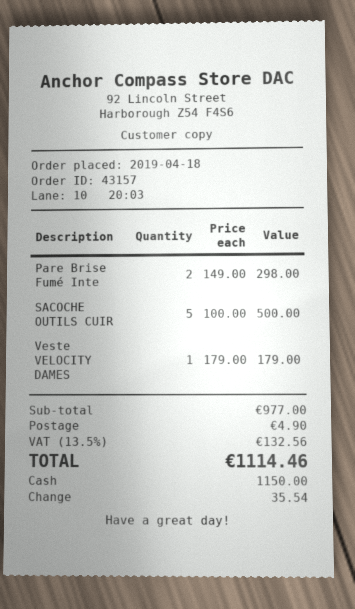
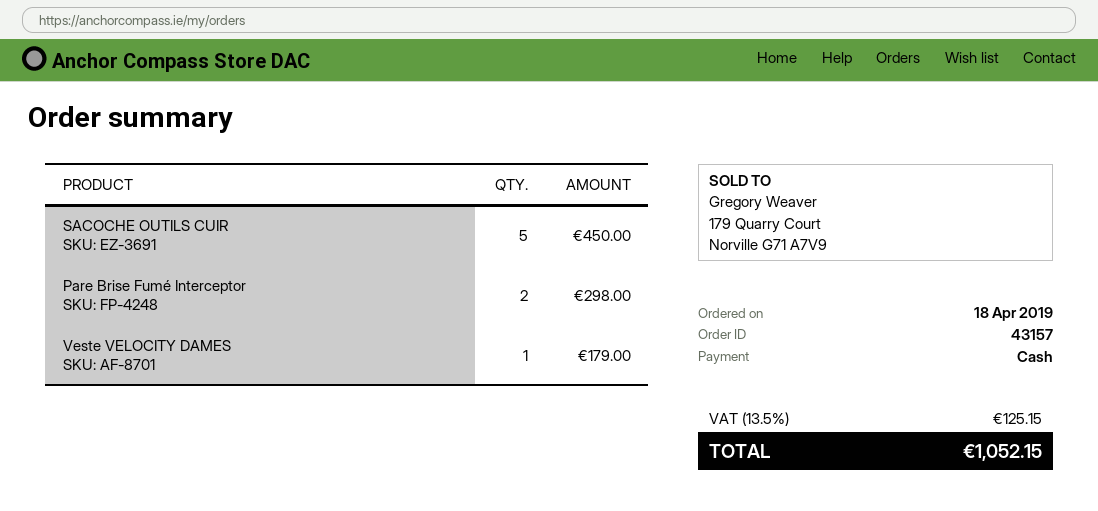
SACOCHE OUTILS CUIR: 5 for 500.00 -> 5 for 450.00
shipping: 4.90 -> none
tax: 13.5% = 132.56 -> 13.5% = 125.15
total: 1114.46 -> 1052.15

